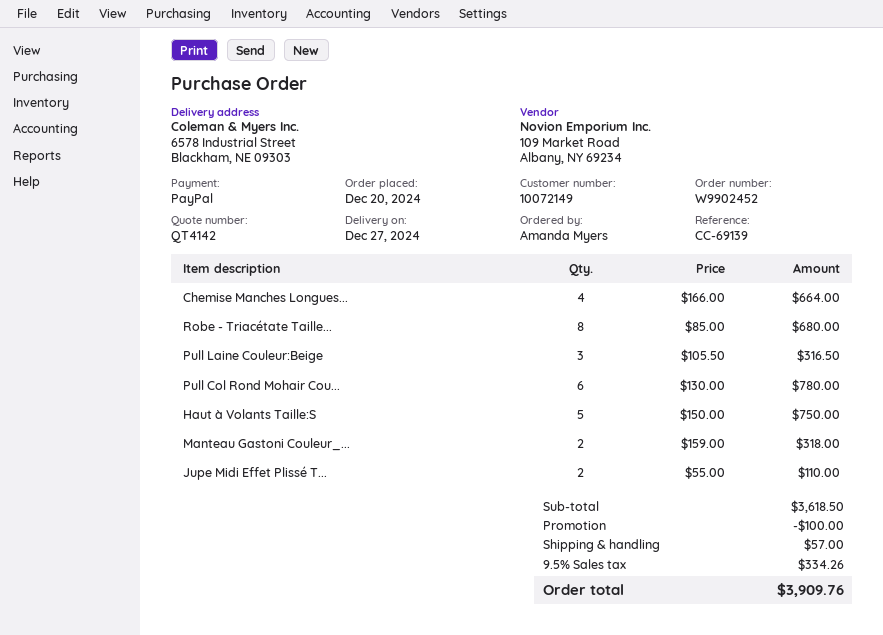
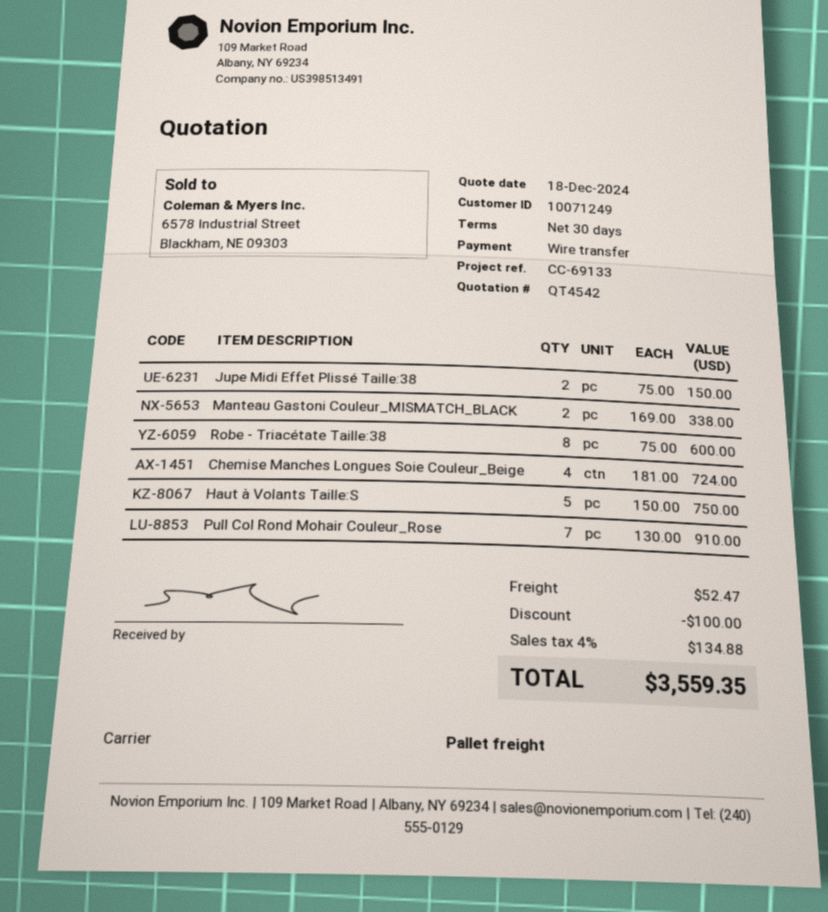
quote number: QT4142 -> QT4542
customer number: 10072149 -> 10071249
reference: CC-69139 -> CC-69133
payment method: PayPal -> bank transfer
Chemise Manches Longues...: 4 x 166.00 = 664.00 -> 4 x 181.00 = 724.00
Robe - Triacétate Taille...: 8 x 85.00 = 680.00 -> 8 x 75.00 = 600.00
Pull Laine Couleur:Beige: 3 x 105.50 = 316.50 -> none
Pull Col Rond Mohair Cou...: 6 x 130.00 = 780.00 -> 7 x 130.00 = 910.00
Manteau Gastoni Couleur_...: 2 x 159.00 = 318.00 -> 2 x 169.00 = 338.00
Jupe Midi Effet Plissé T...: 2 x 55.00 = 110.00 -> 2 x 75.00 = 150.00
shipping: 57.00 -> 52.47
tax: 9.5% = 334.26 -> 4% = 134.88
total: 3909.76 -> 3559.35

